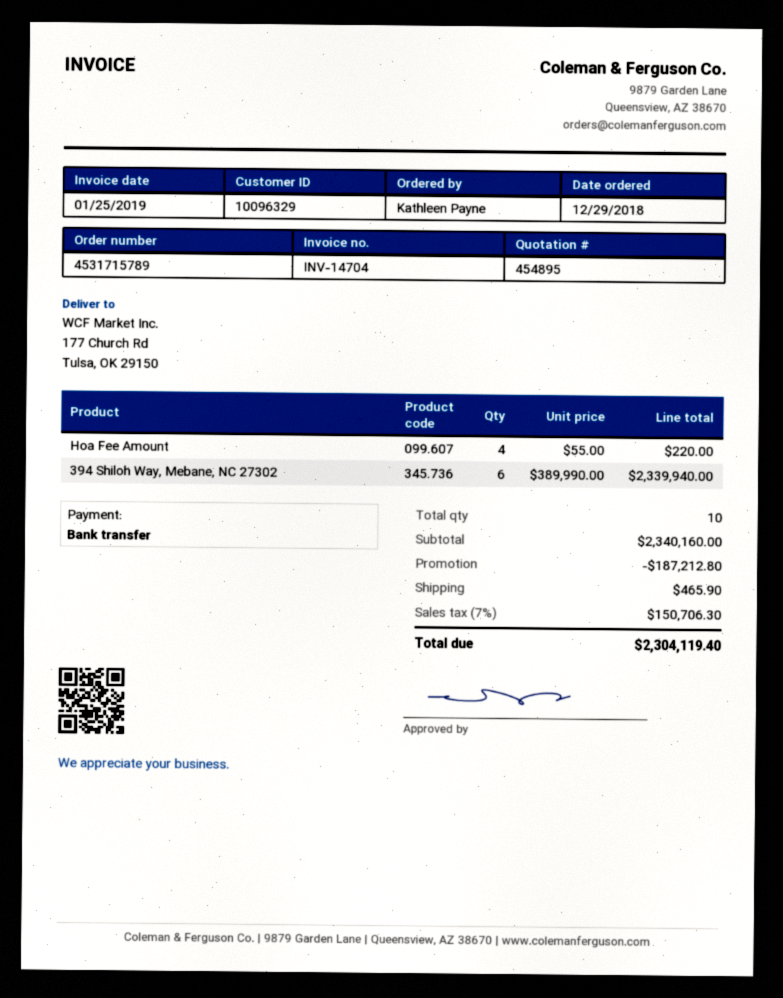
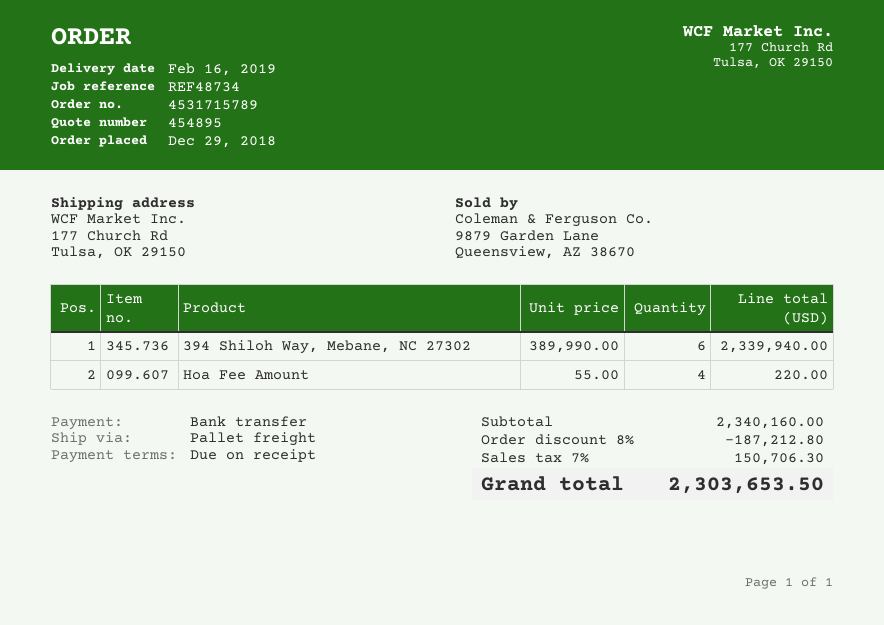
shipping: 465.90 -> none
total: 2304119.40 -> 2303653.50

